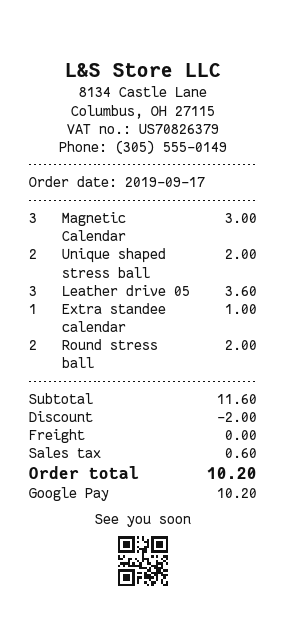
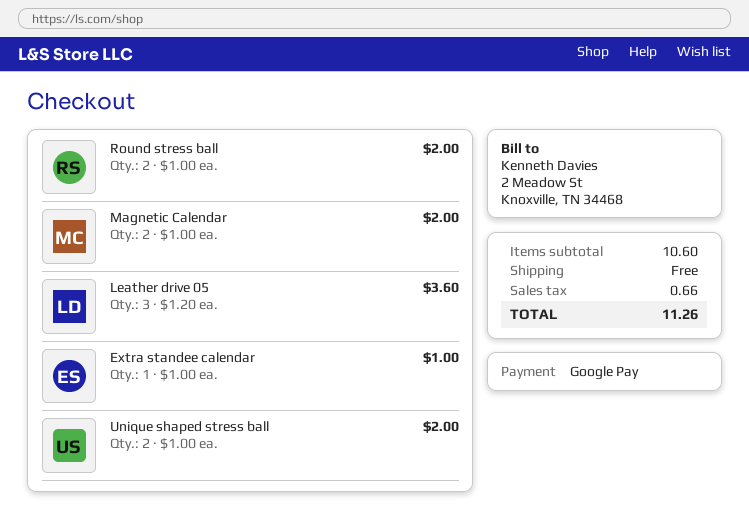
Magnetic Calendar: 3 for 3.00 -> 2 for 2.00
subtotal: 11.60 -> 10.60
discount: 2.00 -> none
tax: 0.60 -> 0.66
total: 10.20 -> 11.26

